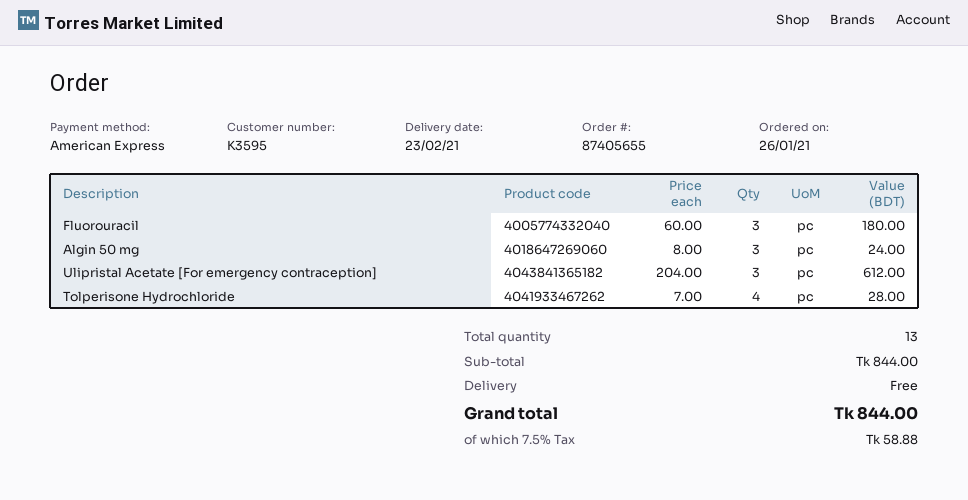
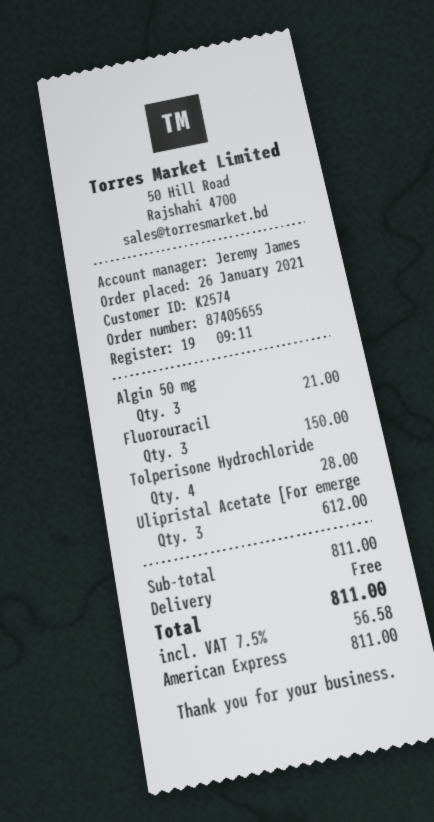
customer number: K3595 -> K2574
Fluorouracil: 3 for 180.00 -> 3 for 150.00
Algin 50 mg: 3 for 24.00 -> 3 for 21.00
subtotal: 844.00 -> 811.00
tax: 7.5% = 58.88 -> 7.5% = 56.58
total: 844.00 -> 811.00

